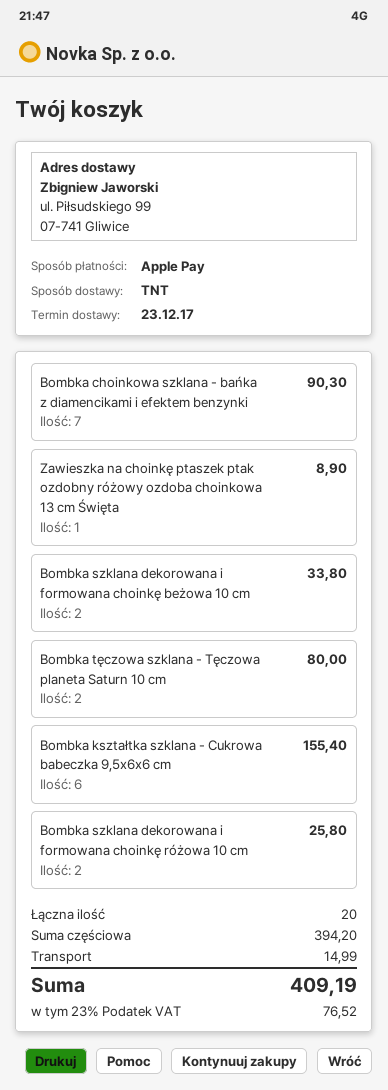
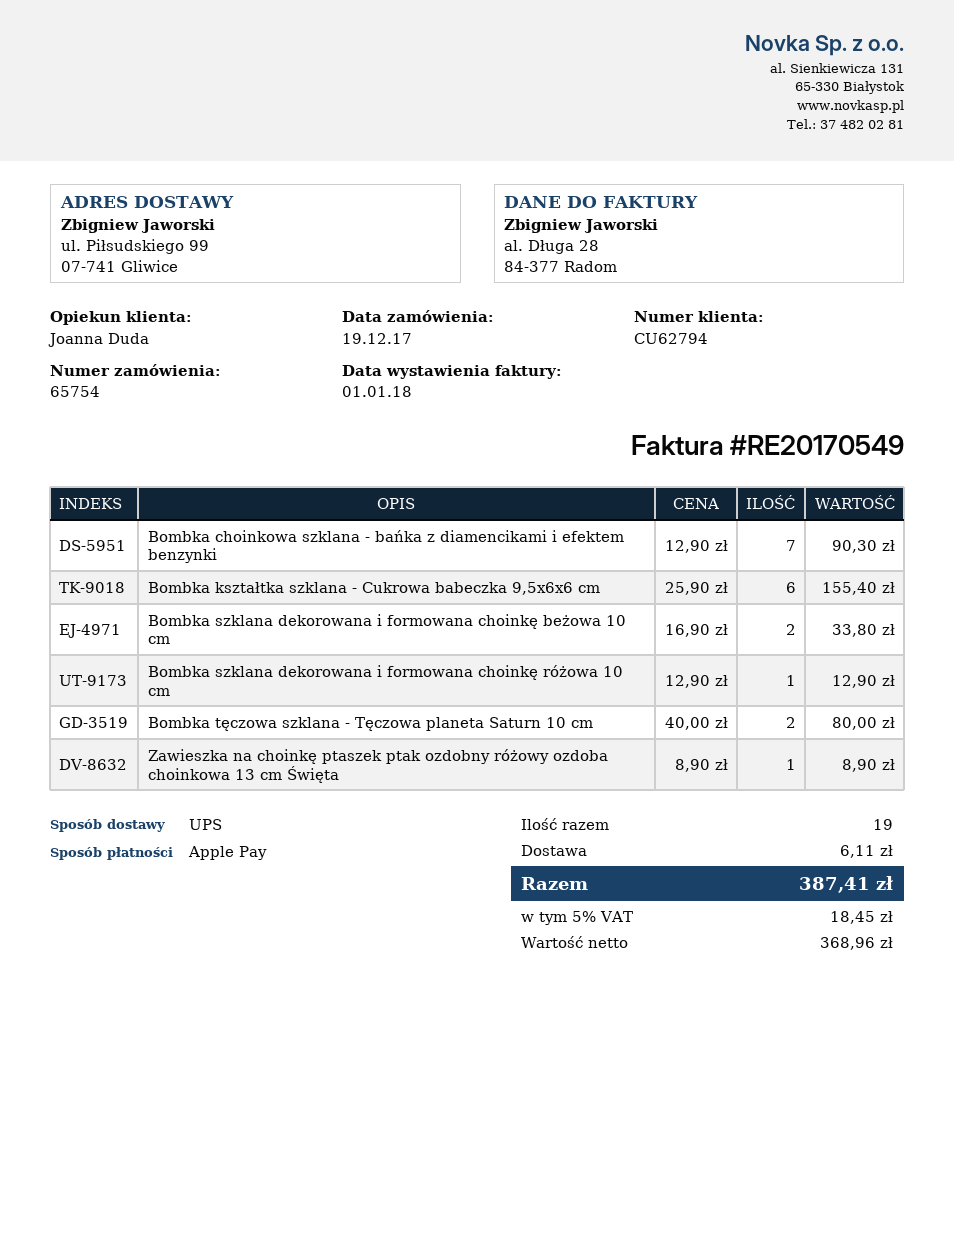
shipping method: TNT -> UPS
Bombka szklana dekorowana i formowana choinkę różowa 10 cm: 2 for 25.80 -> 1 for 12.90
total quantity: 20 -> 19
shipping: 14.99 -> 6.11
tax: 23% = 76.52 -> 5% = 18.45
total: 409.19 -> 387.41

